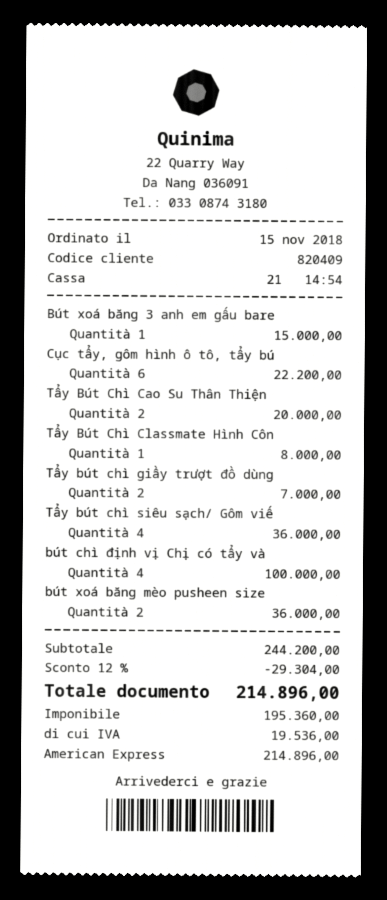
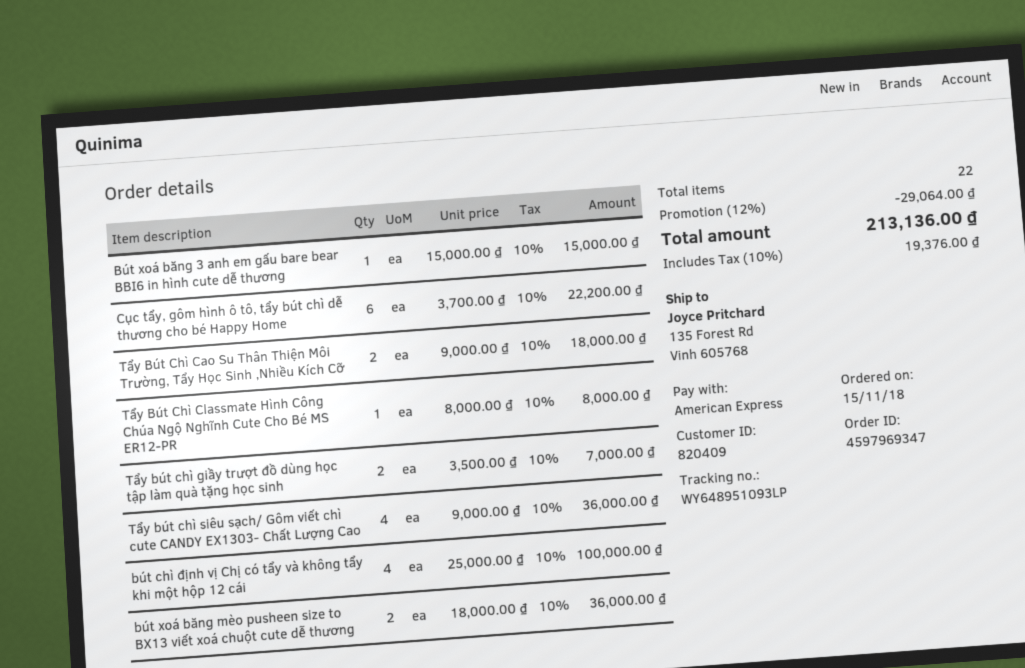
Tẩy Bút Chì Cao Su Thân Thiện: 2 for 20000.00 -> 2 for 18000.00
discount: 12% = 29304.00 -> 12% = 29064.00
tax: 19536.00 -> 19376.00
total: 214896.00 -> 213136.00

